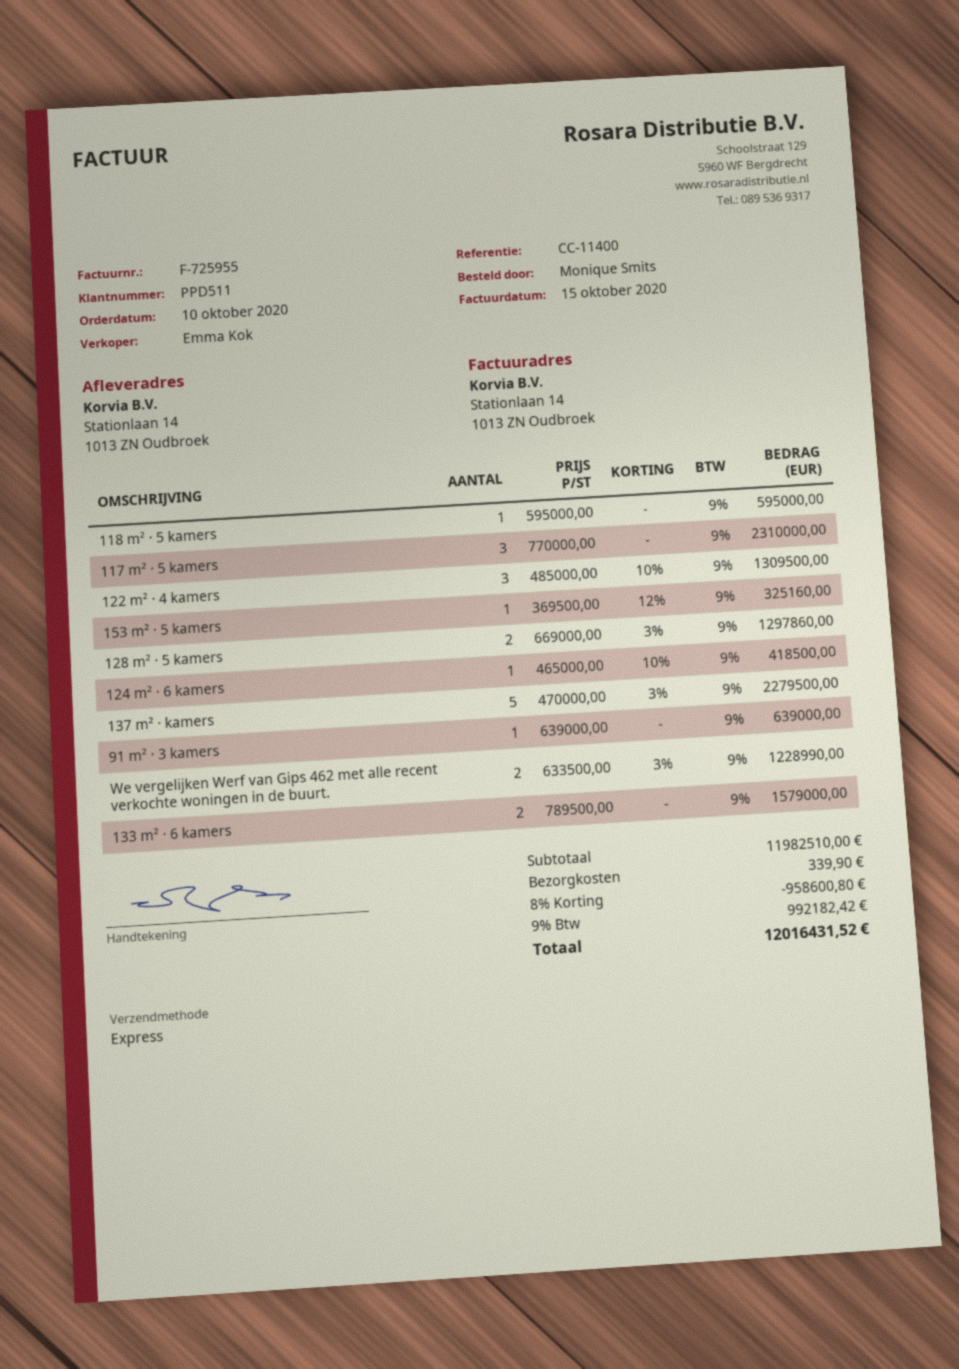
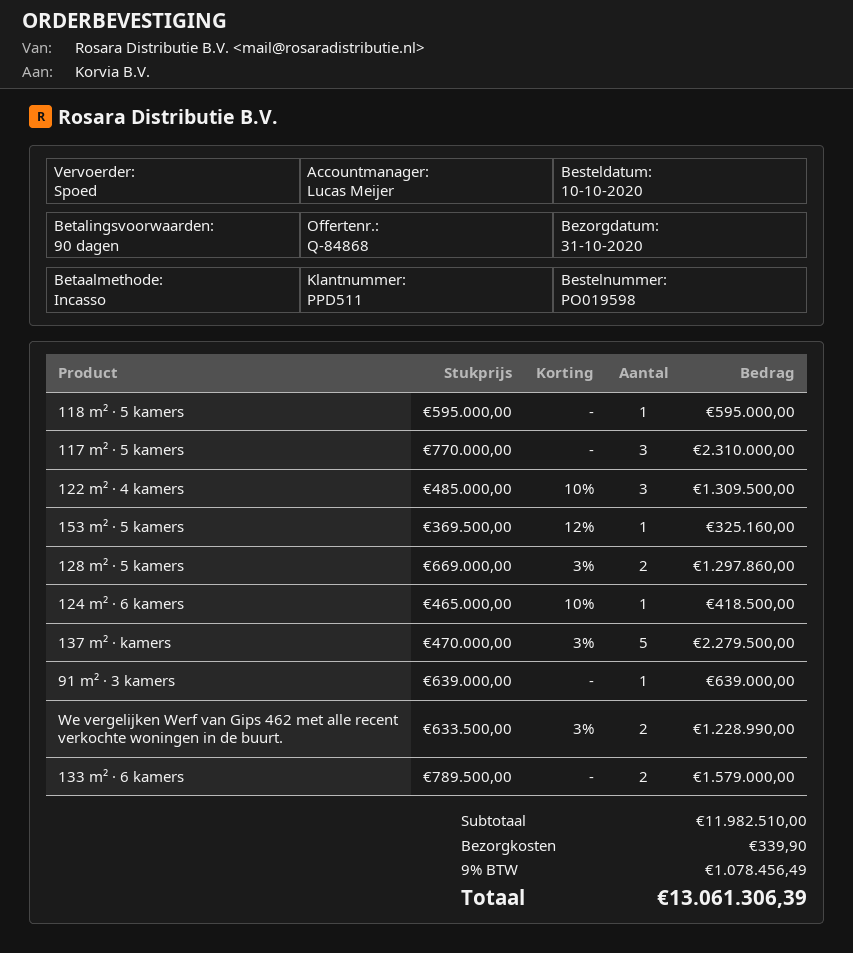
sales rep: Emma Kok -> Lucas Meijer
discount: 8% = 958600.80 -> none
tax: 9% = 992182.42 -> 9% = 1078456.49
total: 12016431.52 -> 13061306.39

